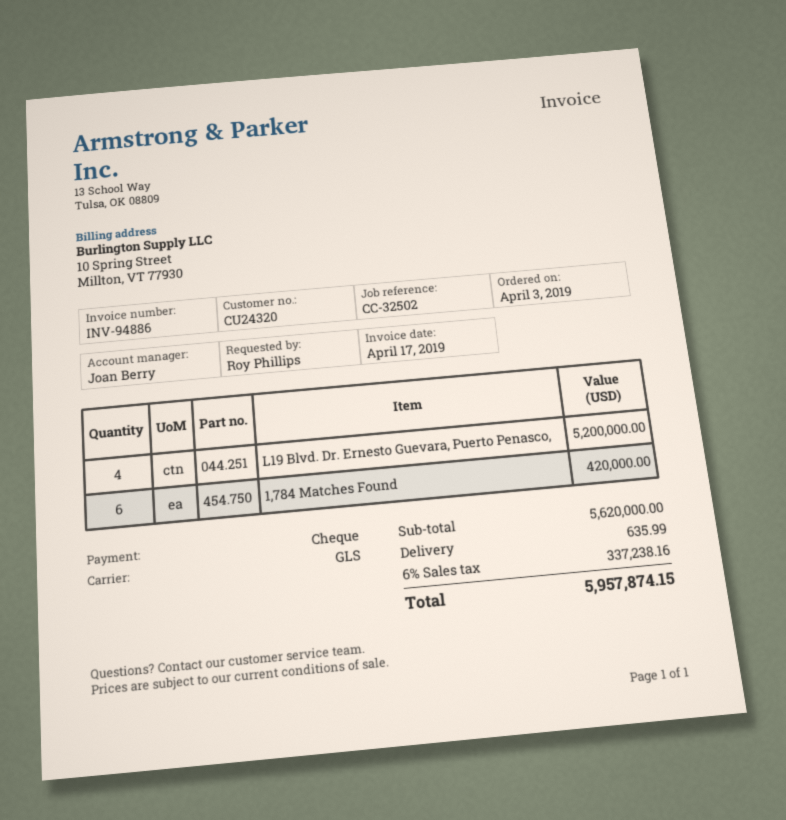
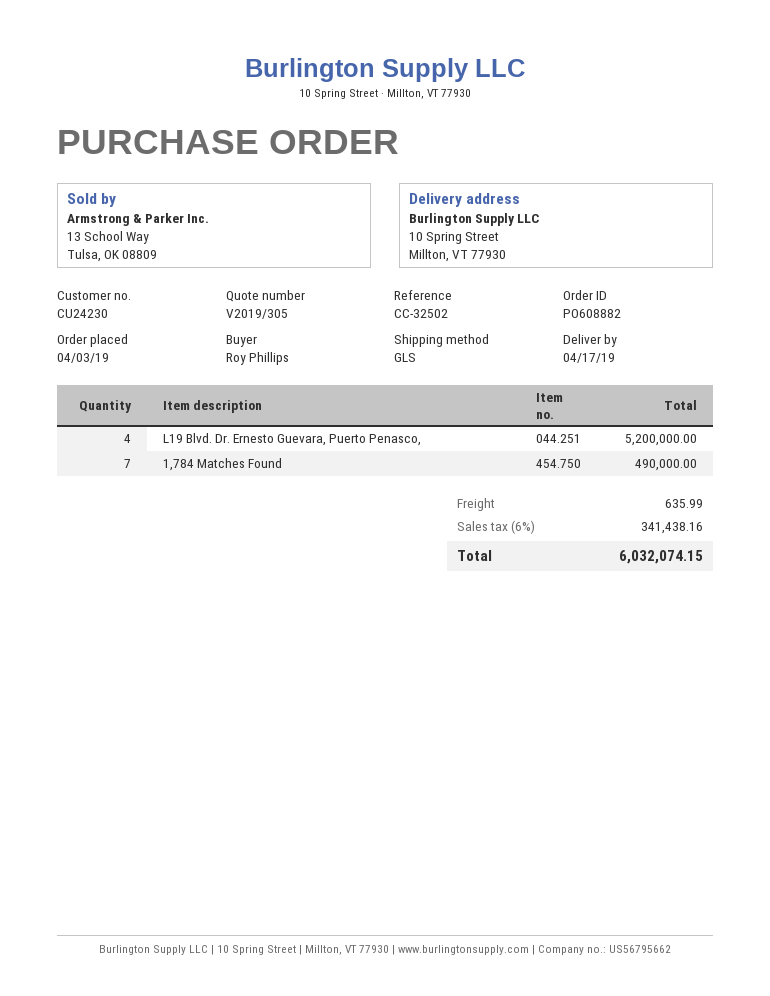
customer number: CU24320 -> CU24230
1,784 Matches Found: 6 for 420000.00 -> 7 for 490000.00
tax: 6% = 337238.16 -> 6% = 341438.16
total: 5957874.15 -> 6032074.15

